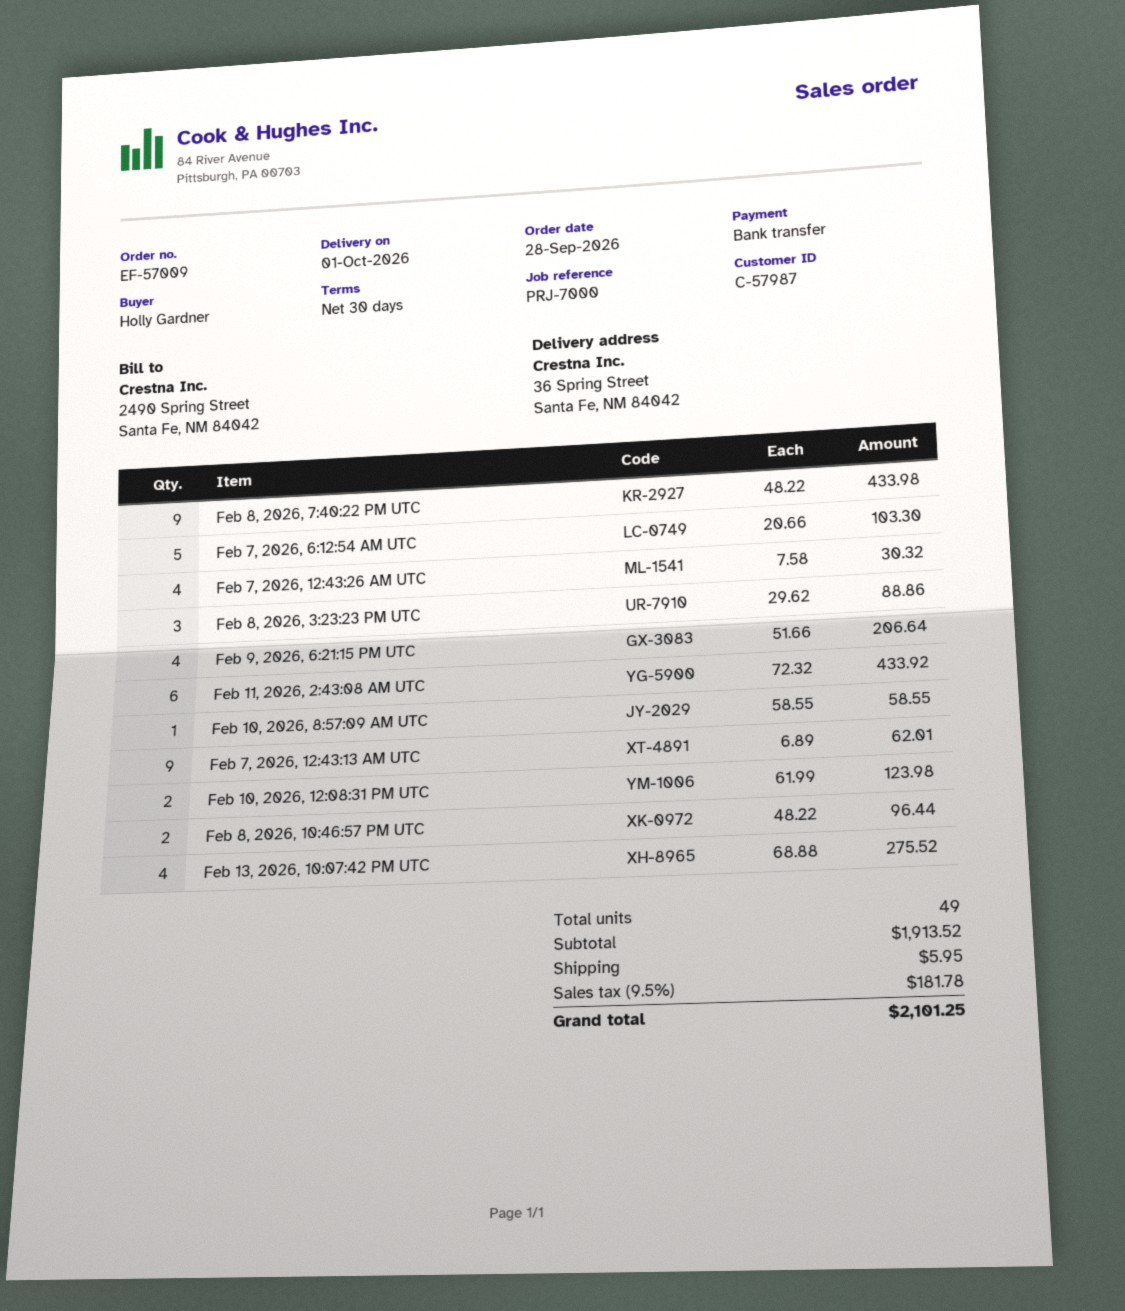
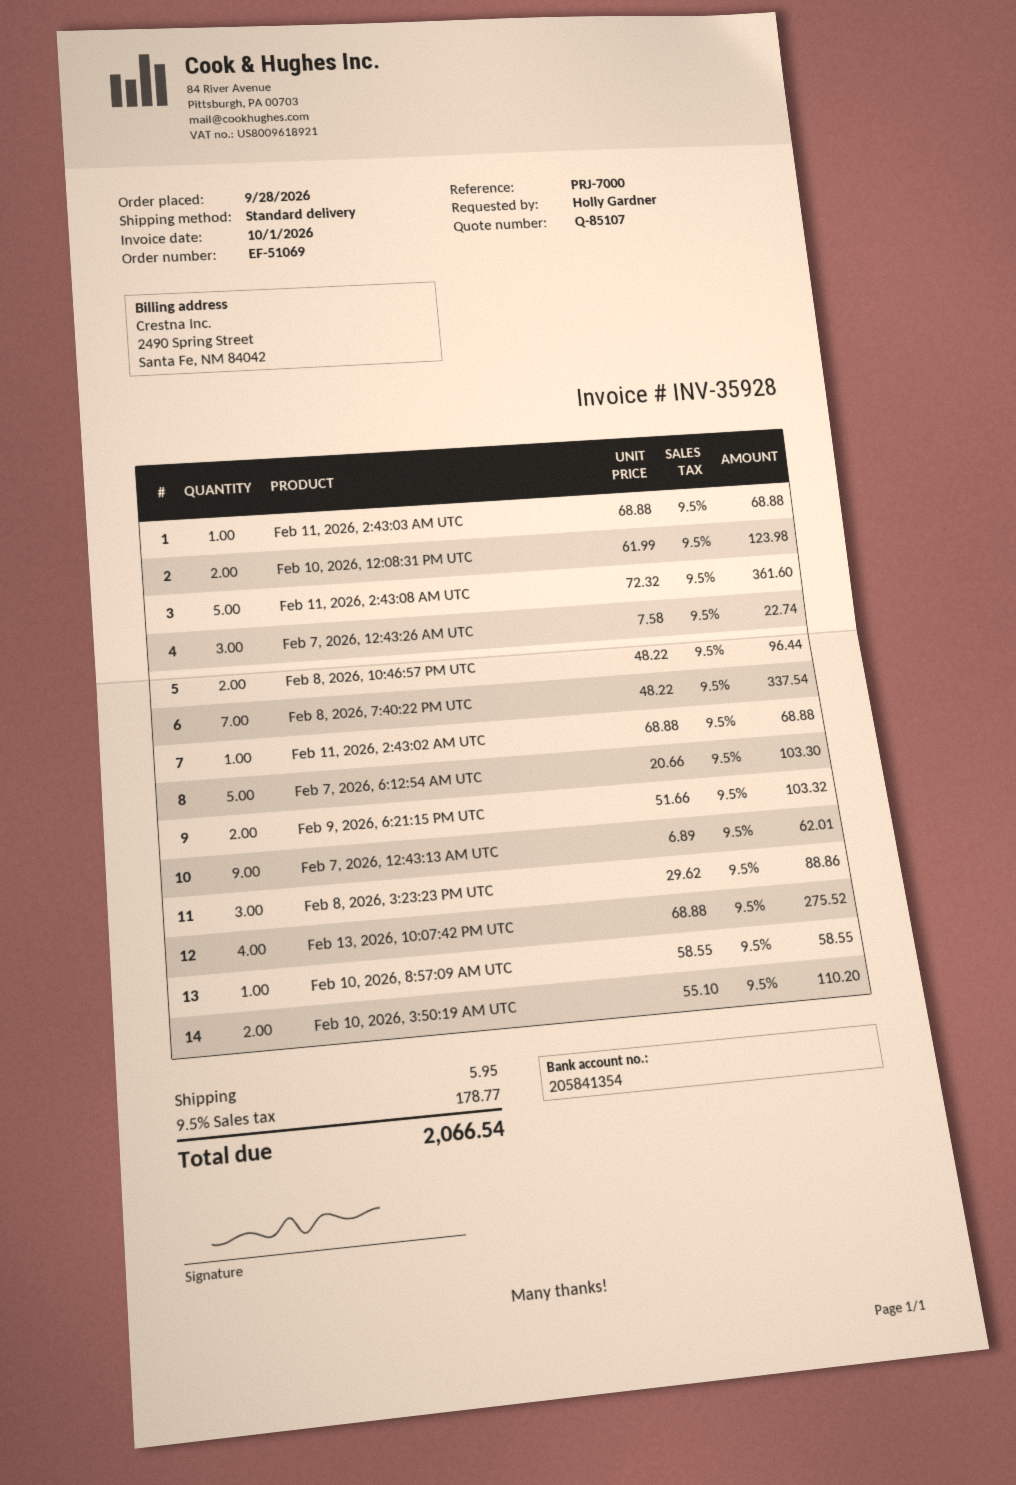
order number: EF-57009 -> EF-51069
Feb 8, 2026, 7:40:22 PM UTC: 9 x 48.22 = 433.98 -> 7 x 48.22 = 337.54
Feb 7, 2026, 12:43:26 AM UTC: 4 x 7.58 = 30.32 -> 3 x 7.58 = 22.74
Feb 9, 2026, 6:21:15 PM UTC: 4 x 51.66 = 206.64 -> 2 x 51.66 = 103.32
Feb 11, 2026, 2:43:08 AM UTC: 6 x 72.32 = 433.92 -> 5 x 72.32 = 361.60
Feb 11, 2026, 2:43:03 AM UTC: none -> 1 x 68.88 = 68.88
Feb 11, 2026, 2:43:02 AM UTC: none -> 1 x 68.88 = 68.88
Feb 10, 2026, 3:50:19 AM UTC: none -> 2 x 55.10 = 110.20
tax: 9.5% = 181.78 -> 9.5% = 178.77
total: 2101.25 -> 2066.54

